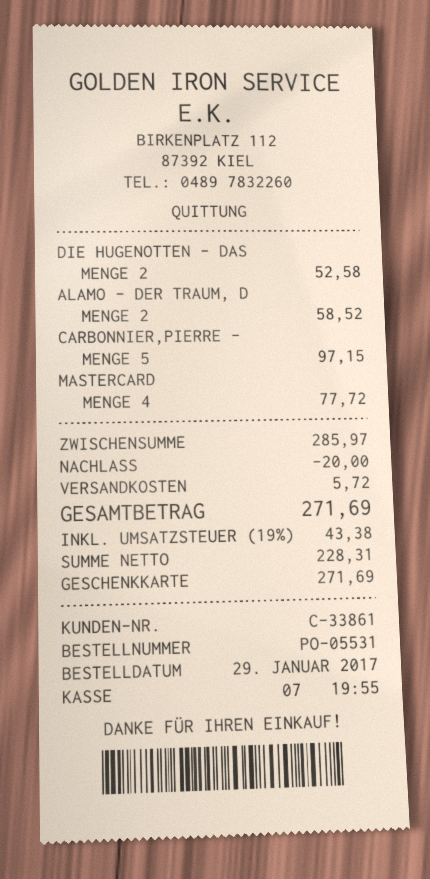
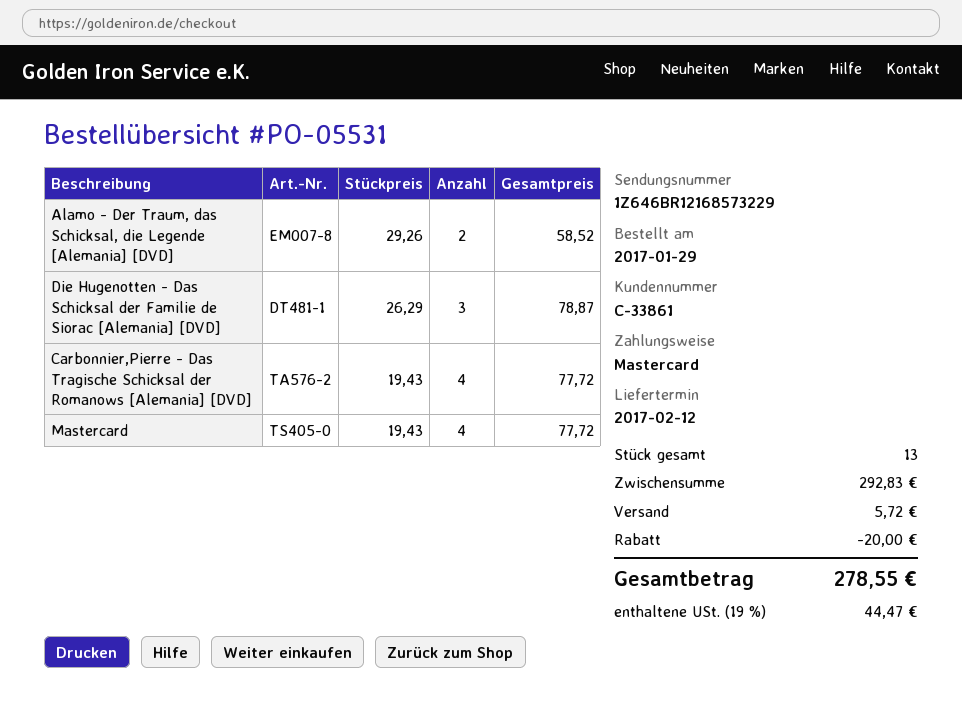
payment method: gift card -> Mastercard
DIE HUGENOTTEN - DAS: 2 for 52.58 -> 3 for 78.87
CARBONNIER,PIERRE -: 5 for 97.15 -> 4 for 77.72
subtotal: 285.97 -> 292.83
tax: 19% = 43.38 -> 19% = 44.47
total: 271.69 -> 278.55

